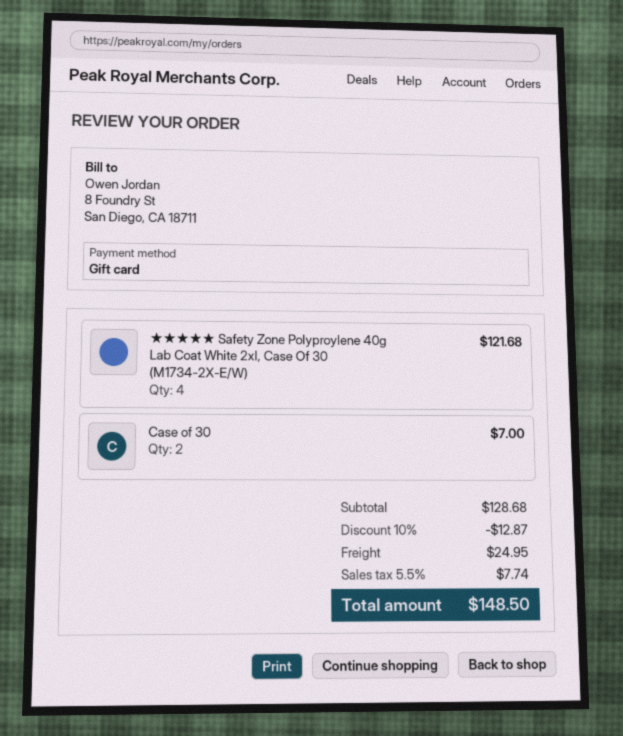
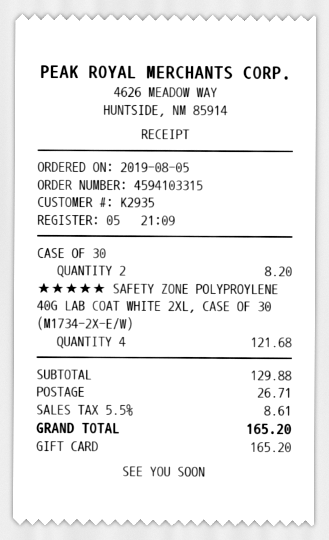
Case of 30: 2 for 7.00 -> 2 for 8.20
subtotal: 128.68 -> 129.88
discount: 10% = 12.87 -> none
shipping: 24.95 -> 26.71
tax: 5.5% = 7.74 -> 5.5% = 8.61
total: 148.50 -> 165.20

